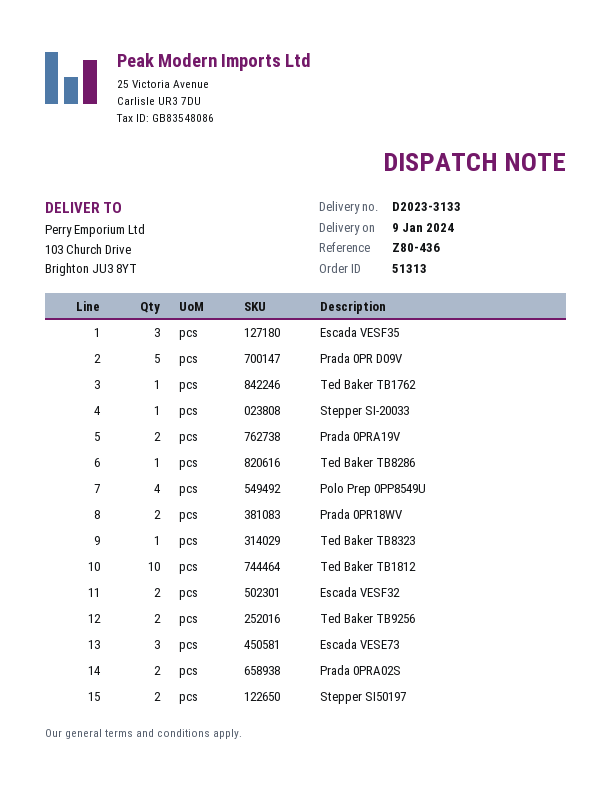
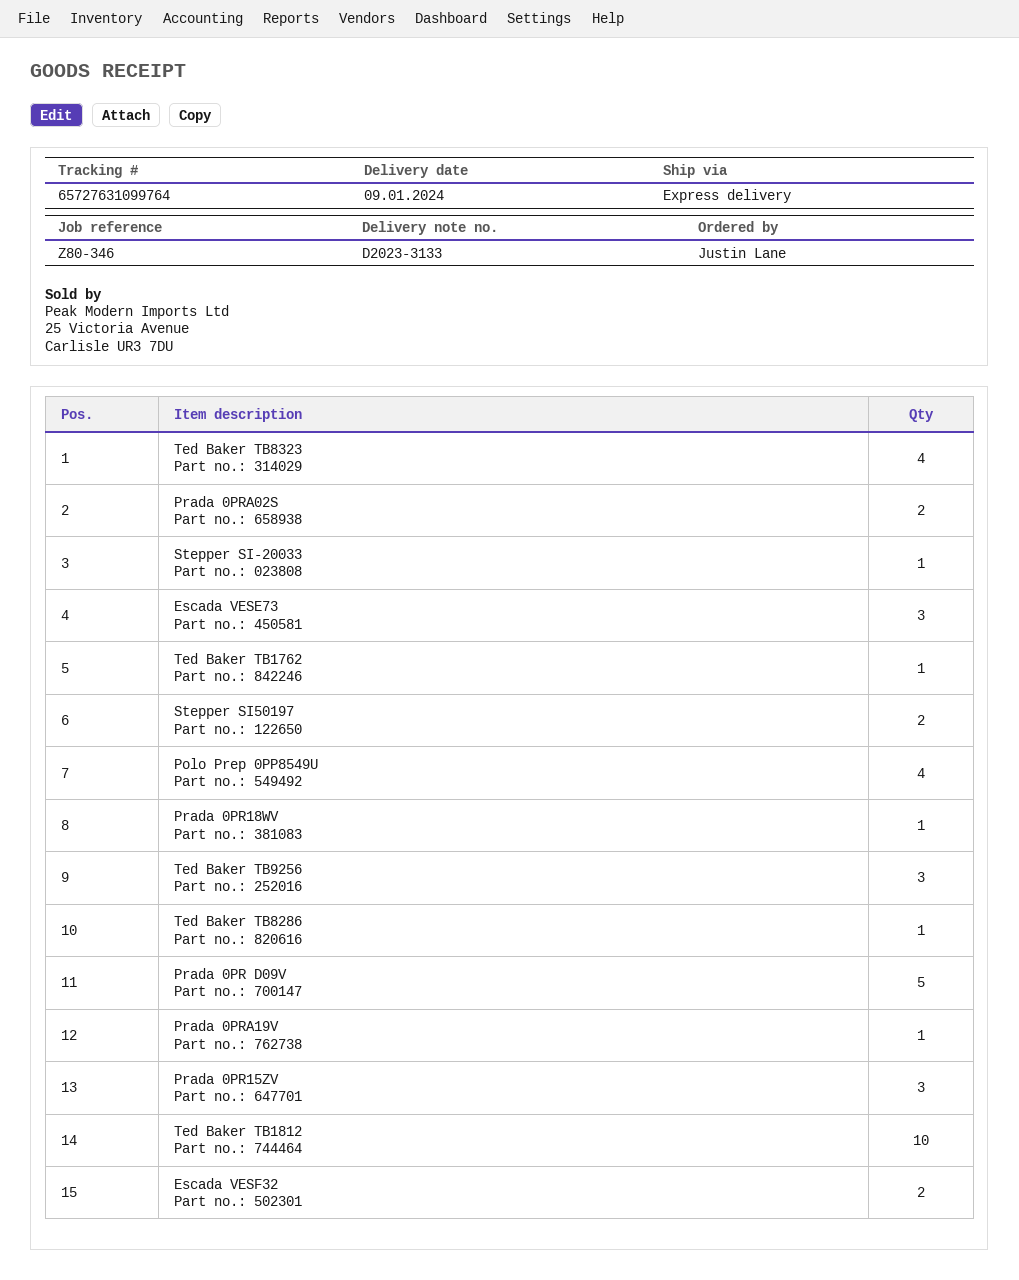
reference: Z80-436 -> Z80-346
Escada VESF35: 3 -> none
Prada 0PRA19V: 2 -> 1
Prada 0PR18WV: 2 -> 1
Ted Baker TB8323: 1 -> 4
Ted Baker TB9256: 2 -> 3
Prada 0PR15ZV: none -> 3

